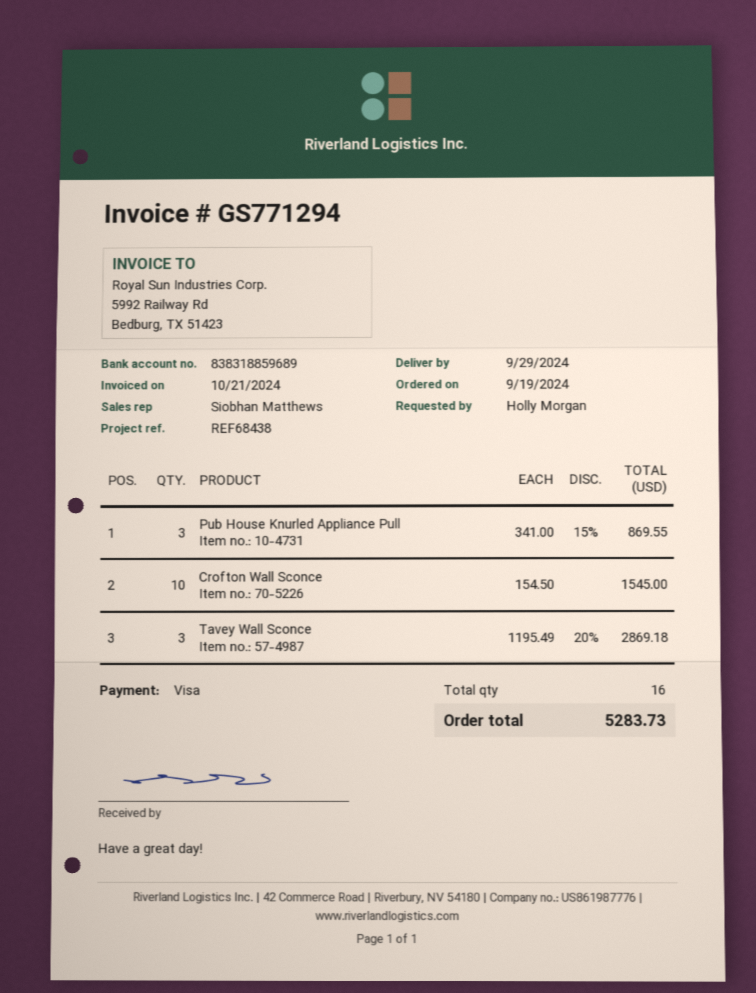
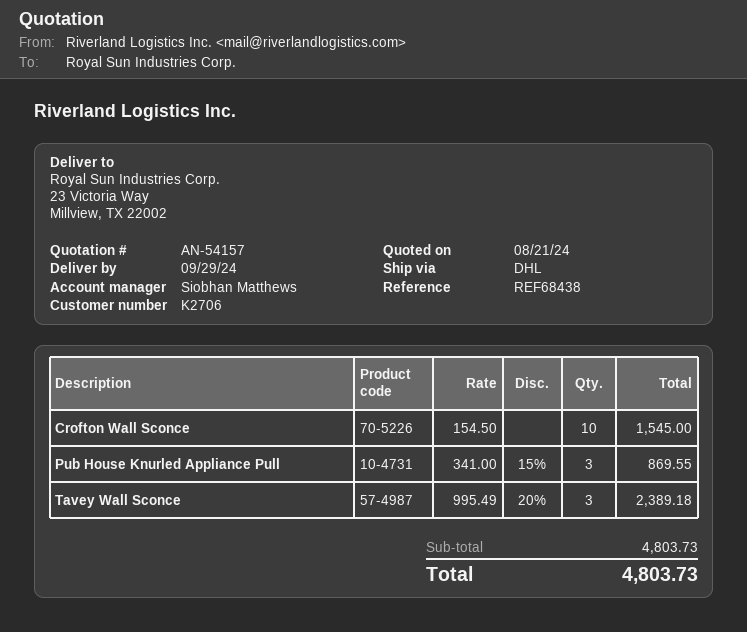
Tavey Wall Sconce: 3 x 1195.49 - 20% = 2869.18 -> 3 x 995.49 - 20% = 2389.18
total: 5283.73 -> 4803.73

